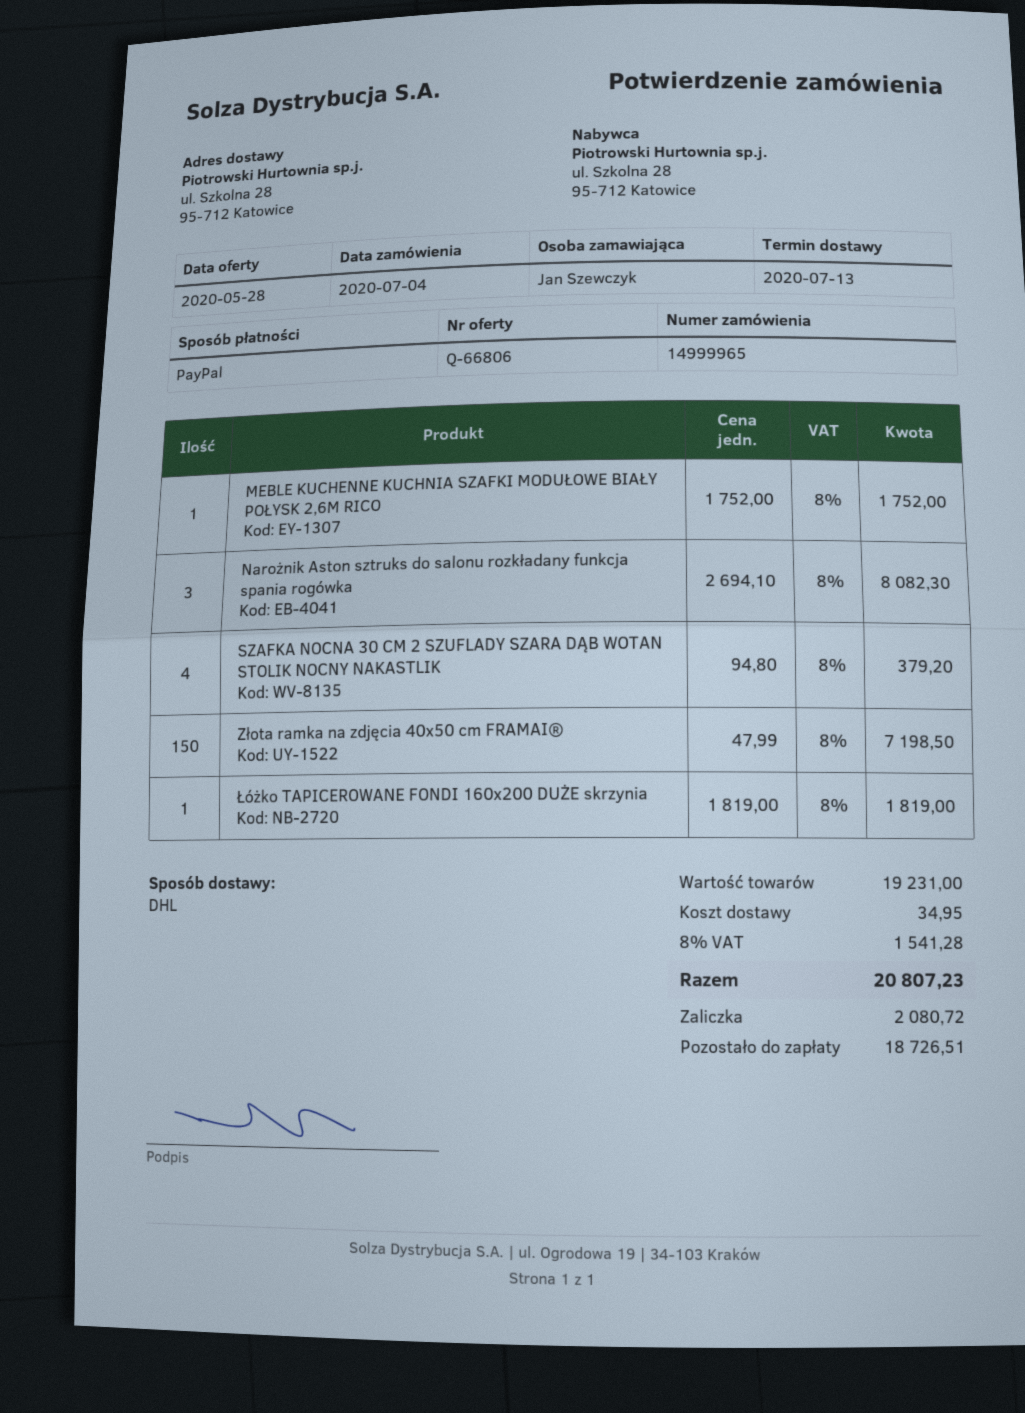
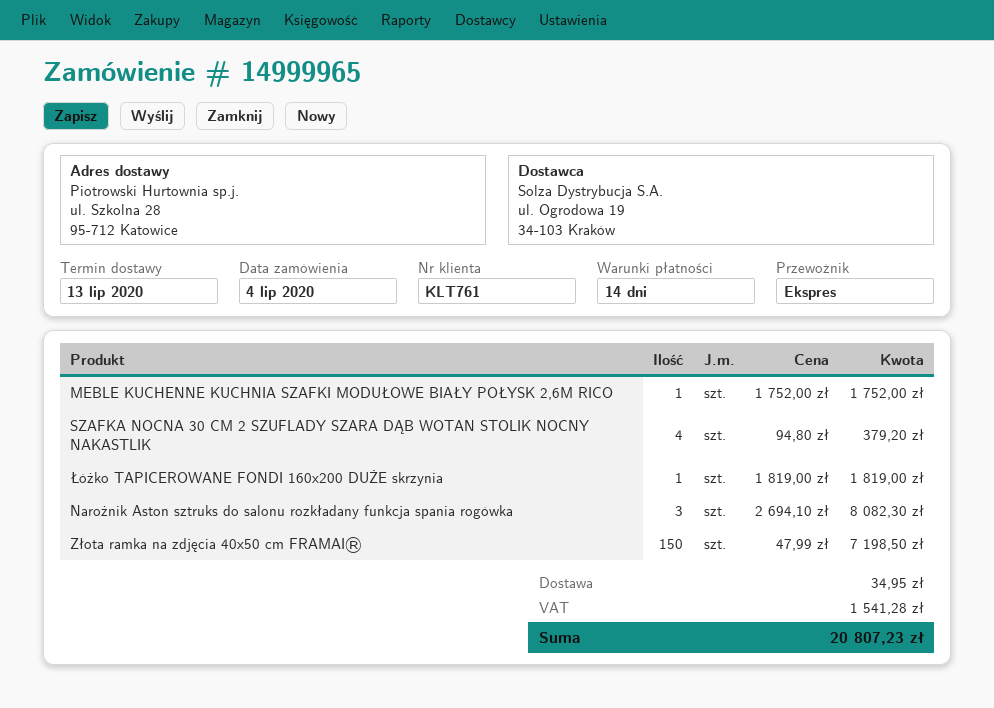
shipping method: DHL -> express

